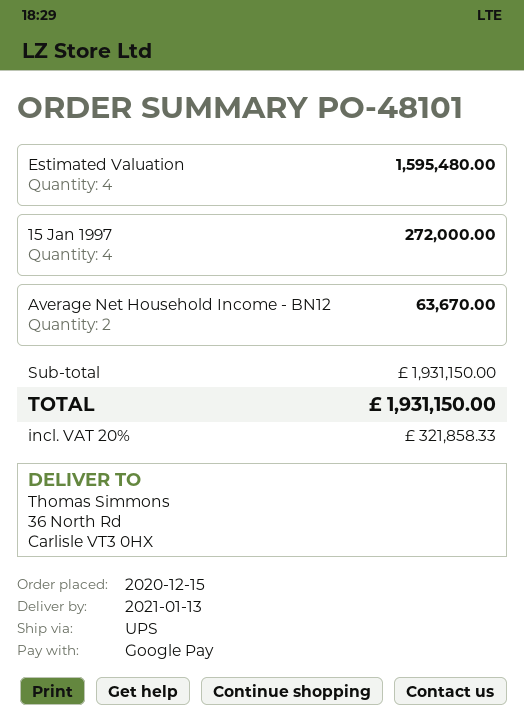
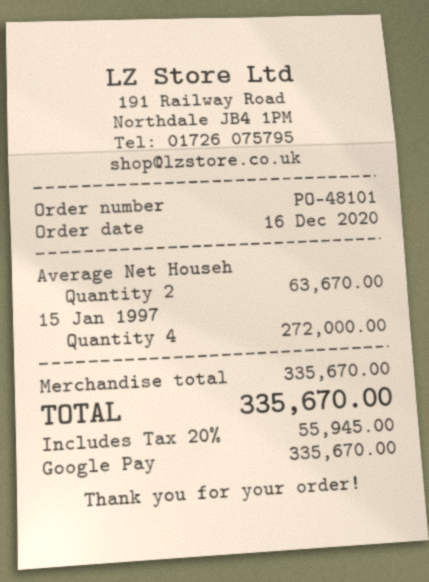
order date: 2020-12-15 -> 2020-12-16
Estimated Valuation: 4 for 1595480.00 -> none
subtotal: 1931150.00 -> 335670.00
tax: 20% = 321858.33 -> 20% = 55945.00
total: 1931150.00 -> 335670.00

